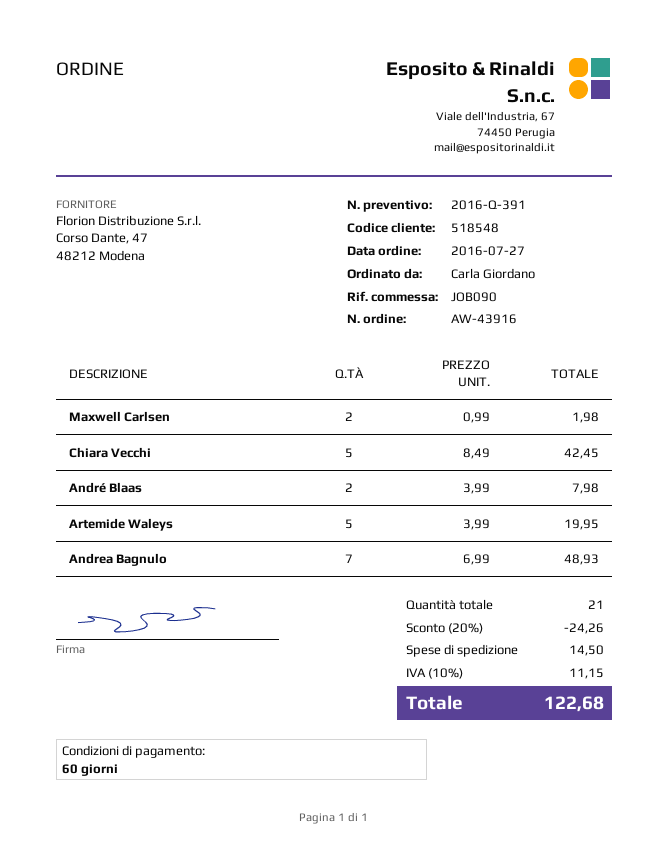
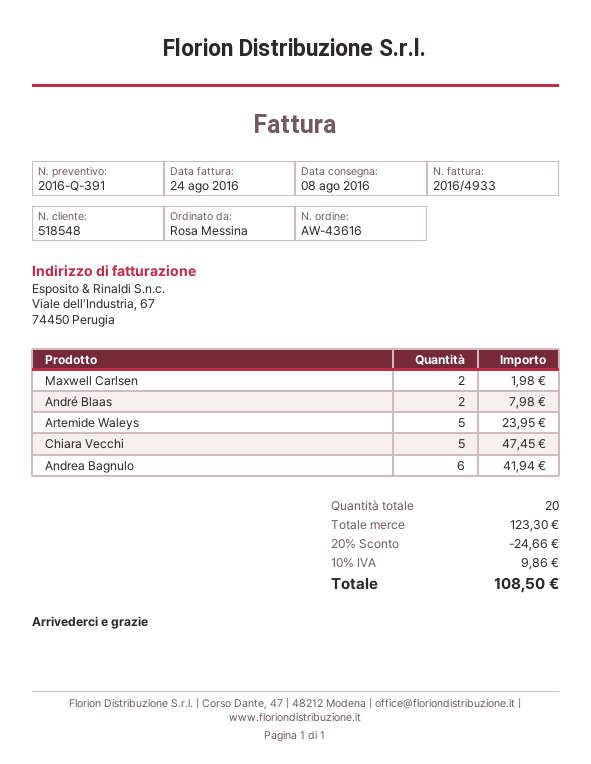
order number: AW-43916 -> AW-43616
ordered by: Carla Giordano -> Rosa Messina
Chiara Vecchi: 5 for 42.45 -> 5 for 47.45
Artemide Waleys: 5 for 19.95 -> 5 for 23.95
Andrea Bagnulo: 7 for 48.93 -> 6 for 41.94
total quantity: 21 -> 20
discount: 20% = 24.26 -> 20% = 24.66
shipping: 14.50 -> none
tax: 10% = 11.15 -> 10% = 9.86
total: 122.68 -> 108.50

